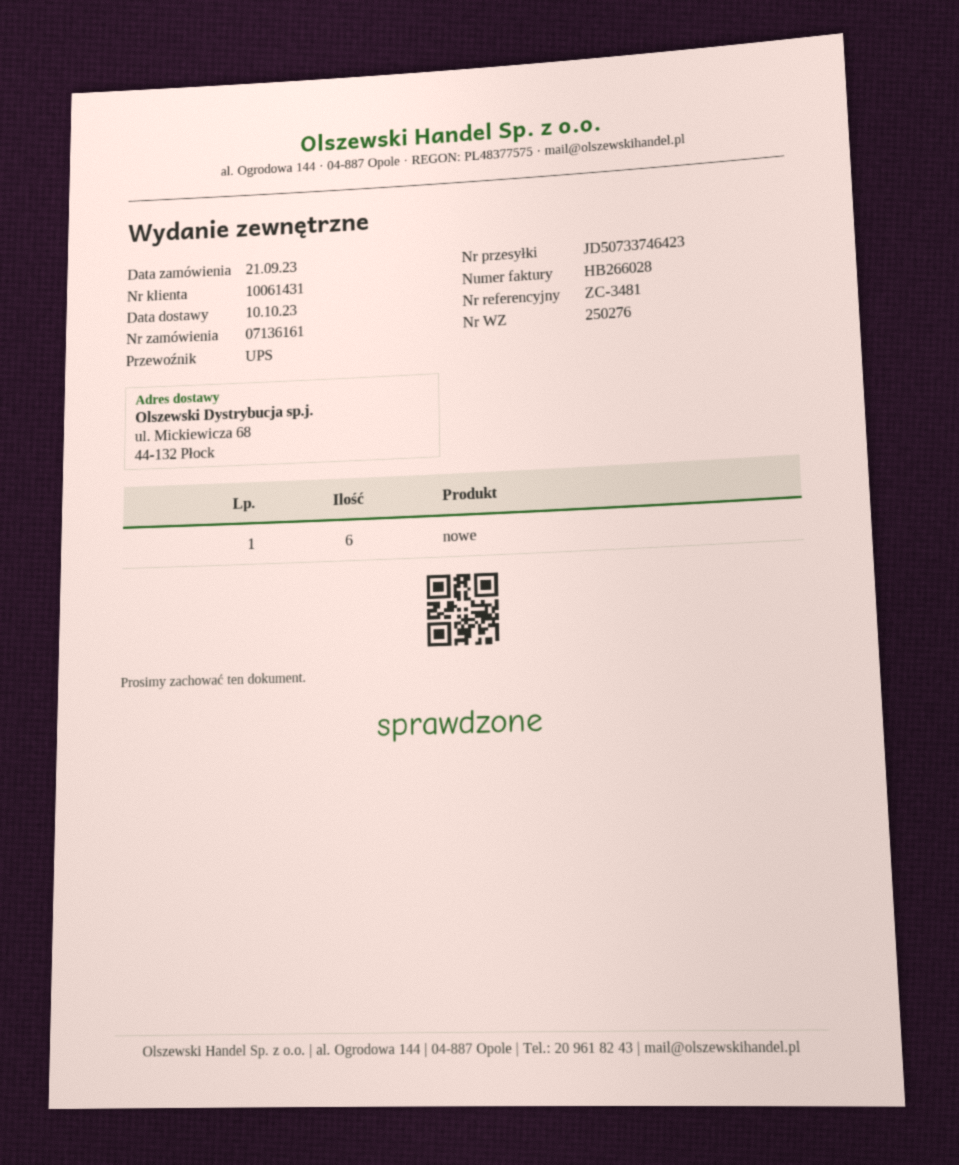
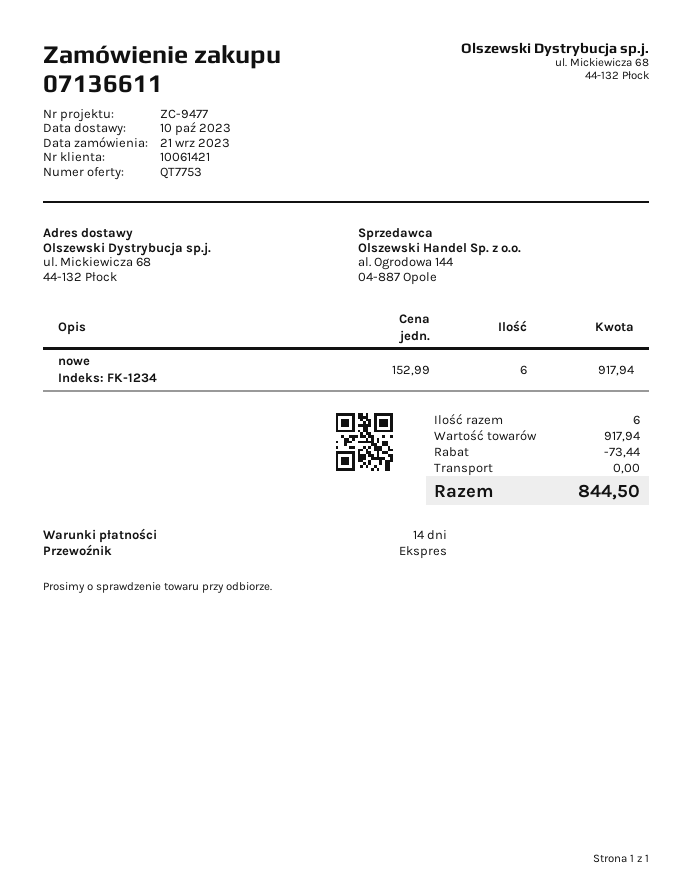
order number: 07136161 -> 07136611
customer number: 10061431 -> 10061421
reference: ZC-3481 -> ZC-9477
shipping method: UPS -> express

